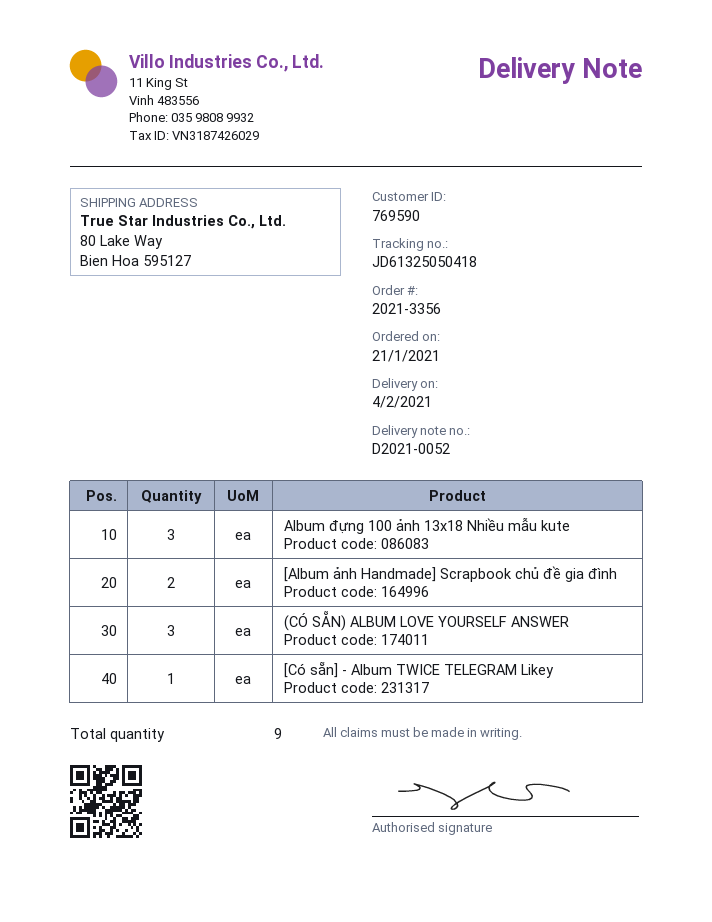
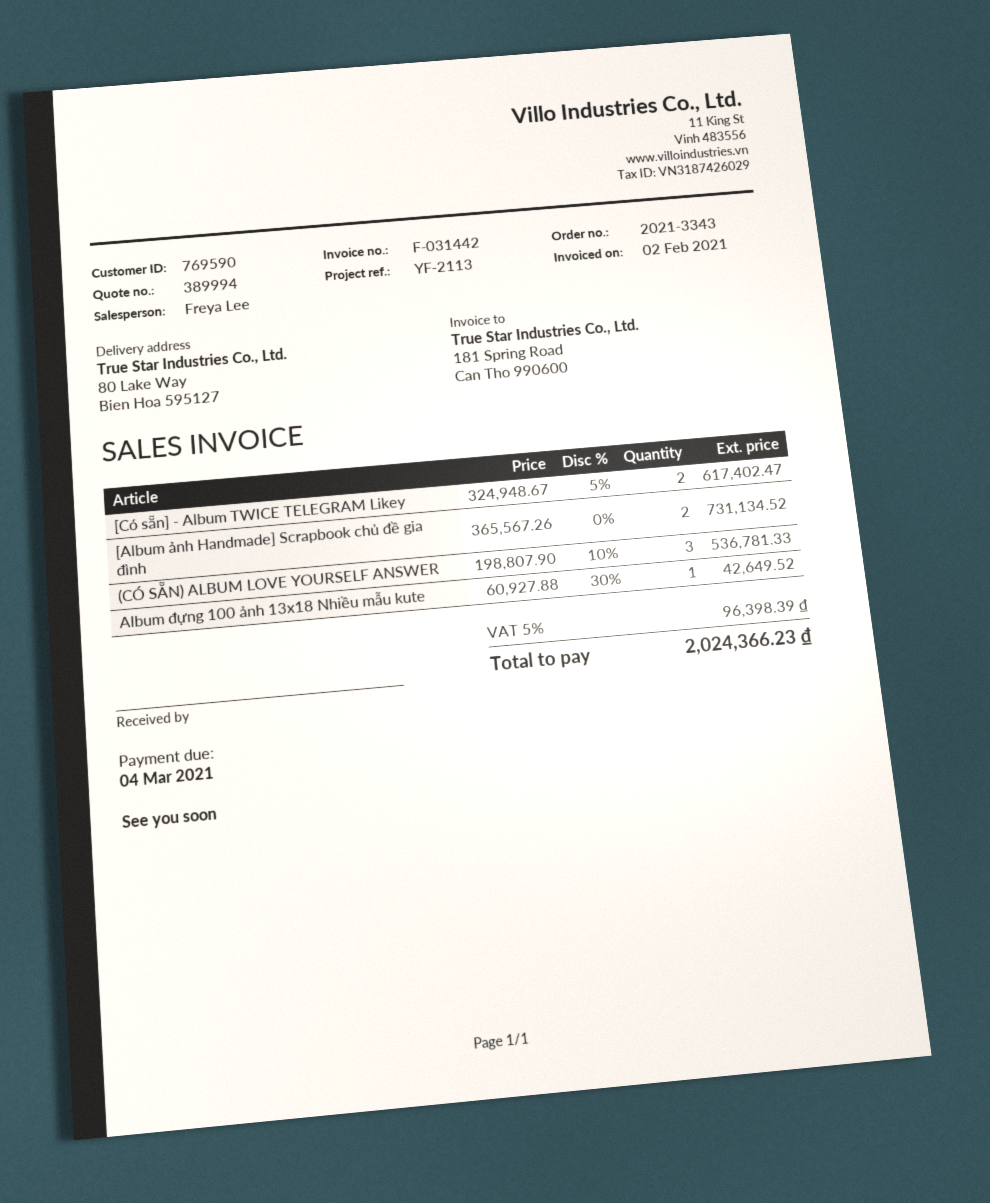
order number: 2021-3356 -> 2021-3343
Album đựng 100 ảnh 13x18 Nhiều mẫu kute: 3 -> 1
[Có sẵn] - Album TWICE TELEGRAM Likey: 1 -> 2

